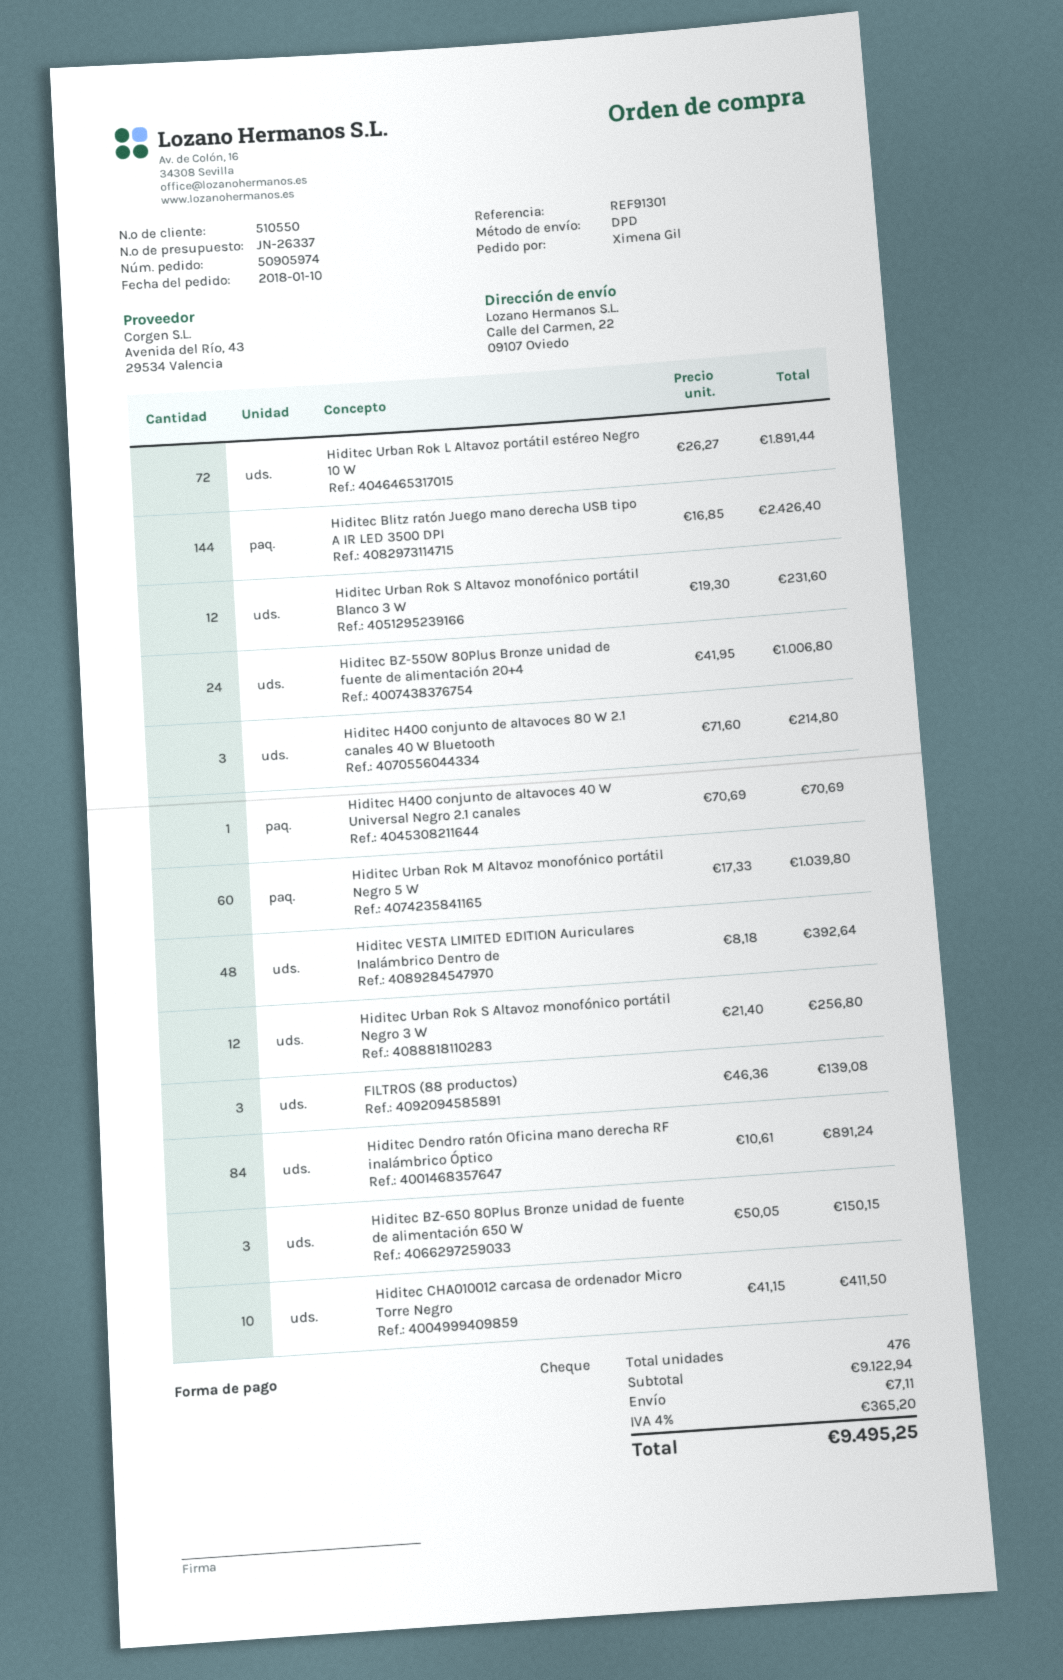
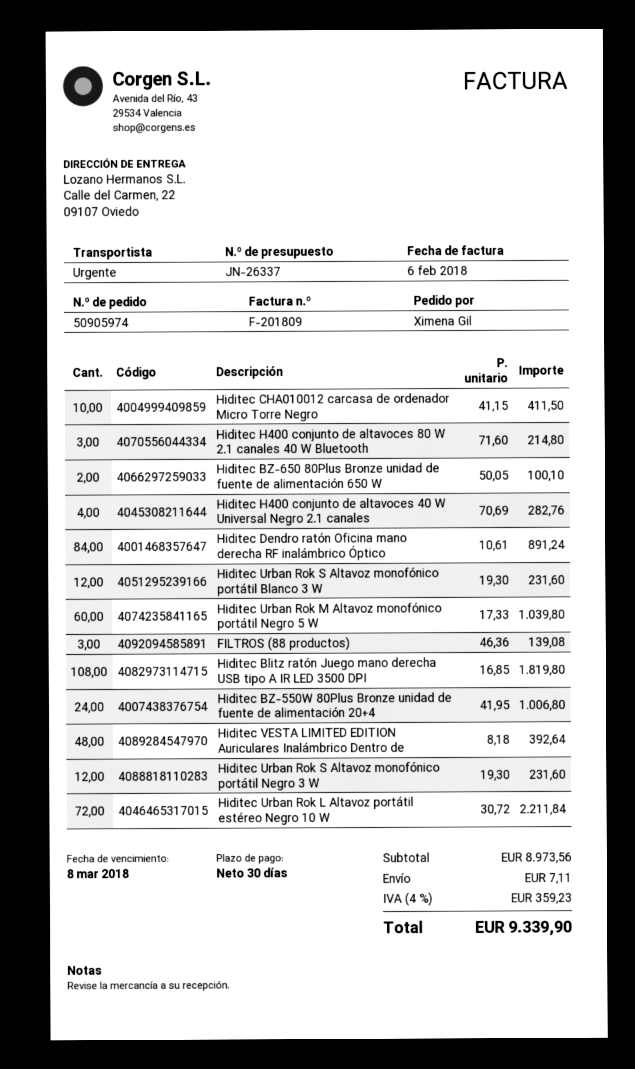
shipping method: DPD -> express
Hiditec Urban Rok L Altavoz portátil estéreo Negro 10 W: 72 x 26.27 = 1891.44 -> 72 x 30.72 = 2211.84
Hiditec Blitz ratón Juego mano derecha USB tipo A IR LED 3500 DPI: 144 x 16.85 = 2426.40 -> 108 x 16.85 = 1819.80
Hiditec H400 conjunto de altavoces 40 W Universal Negro 2.1 canales: 1 x 70.69 = 70.69 -> 4 x 70.69 = 282.76
Hiditec Urban Rok S Altavoz monofónico portátil Negro 3 W: 12 x 21.40 = 256.80 -> 12 x 19.30 = 231.60
Hiditec BZ-650 80Plus Bronze unidad de fuente de alimentación 650 W: 3 x 50.05 = 150.15 -> 2 x 50.05 = 100.10
subtotal: 9122.94 -> 8973.56
tax: 4% = 365.20 -> 4% = 359.23
total: 9495.25 -> 9339.90

